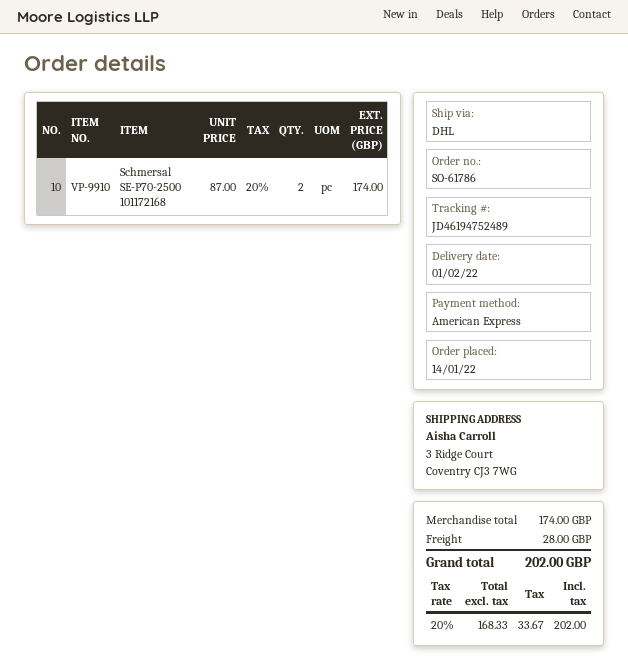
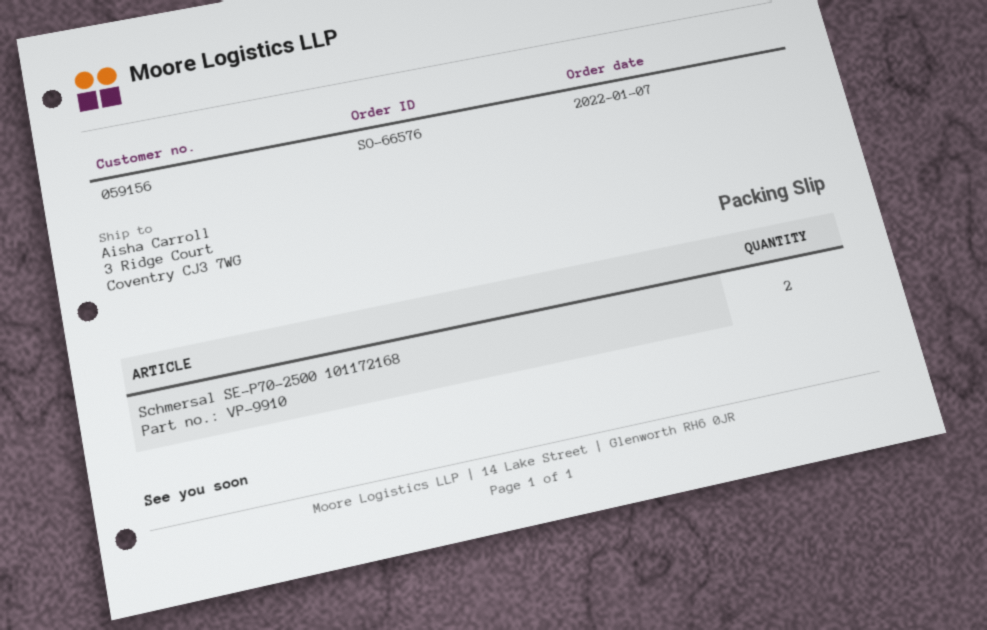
order number: SO-61786 -> SO-66576
order date: 2022-01-14 -> 2022-01-07

